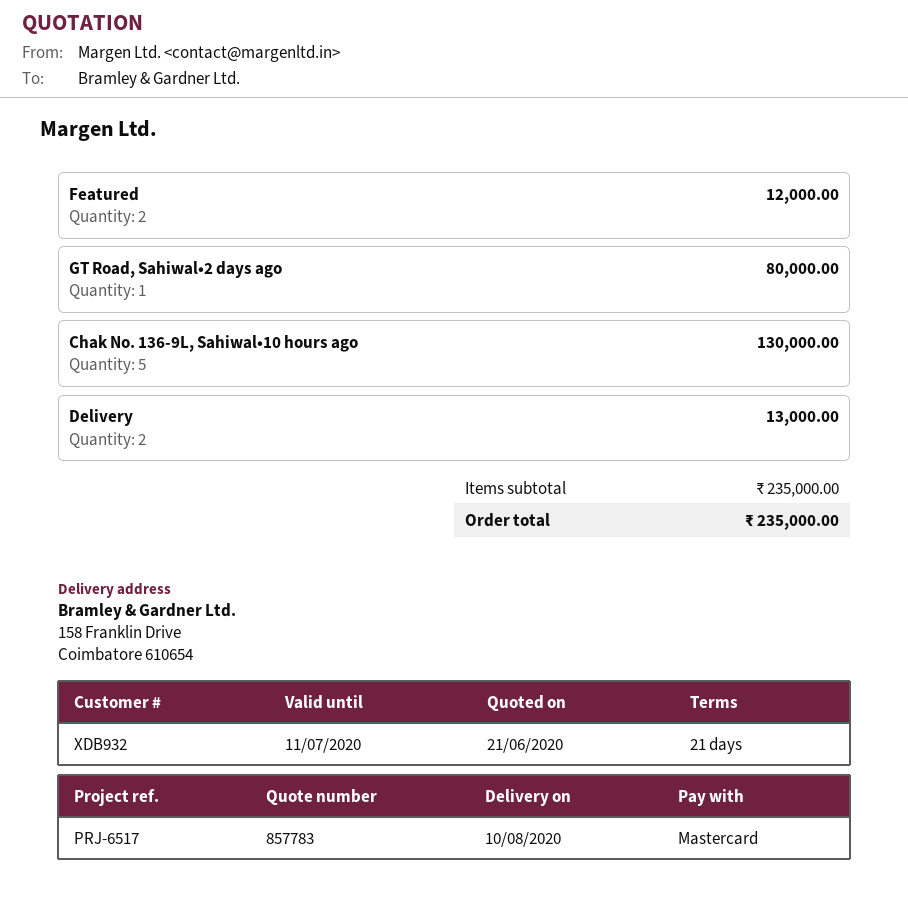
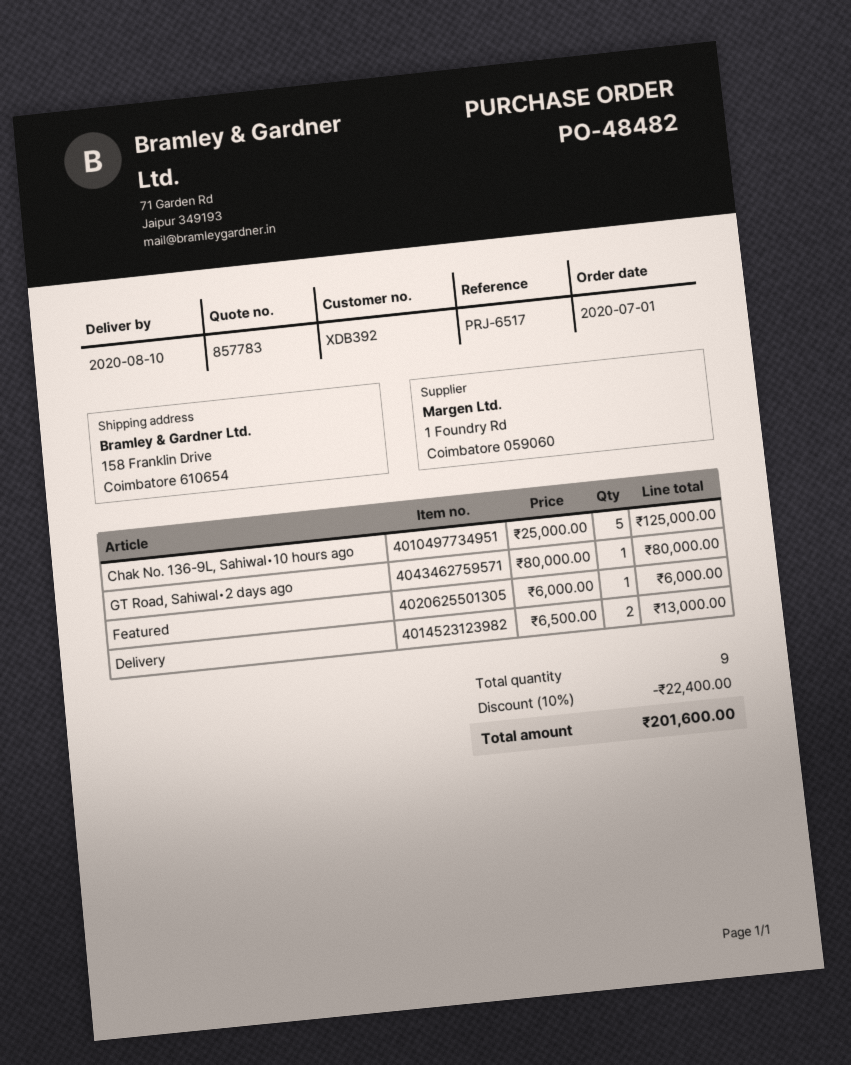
customer number: XDB932 -> XDB392
Featured: 2 for 12000.00 -> 1 for 6000.00
Chak No. 136-9L, Sahiwal•10 hours ago: 5 for 130000.00 -> 5 for 125000.00
discount: none -> 10% = 22400.00
total: 235000.00 -> 201600.00

